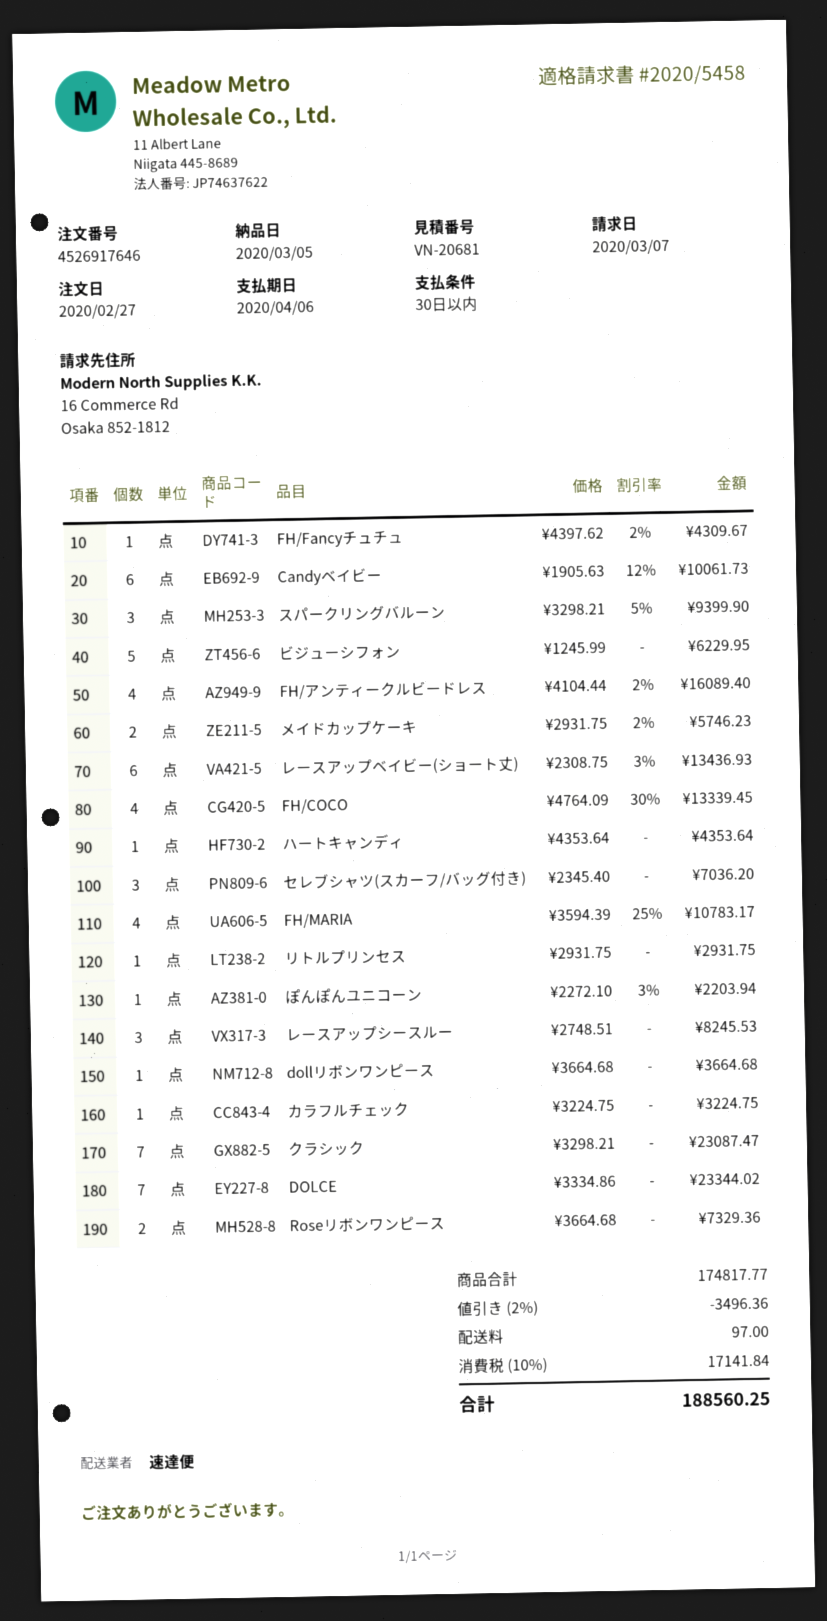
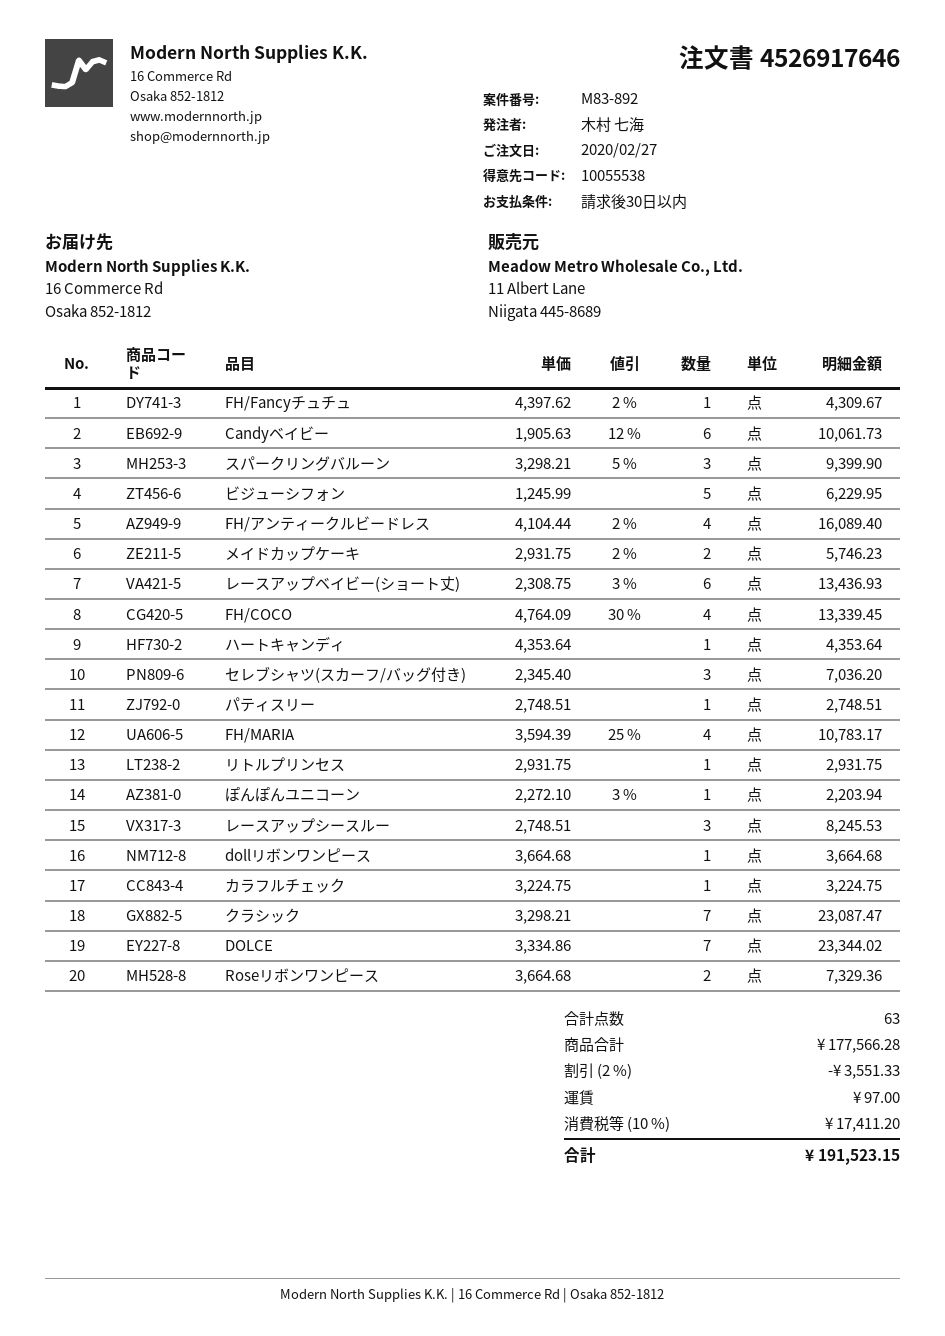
パティスリー: none -> 1 x 2748.51 = 2748.51
subtotal: 174817.77 -> 177566.28
discount: 2% = 3496.36 -> 2% = 3551.33
tax: 10% = 17141.84 -> 10% = 17411.20
total: 188560.25 -> 191523.15

